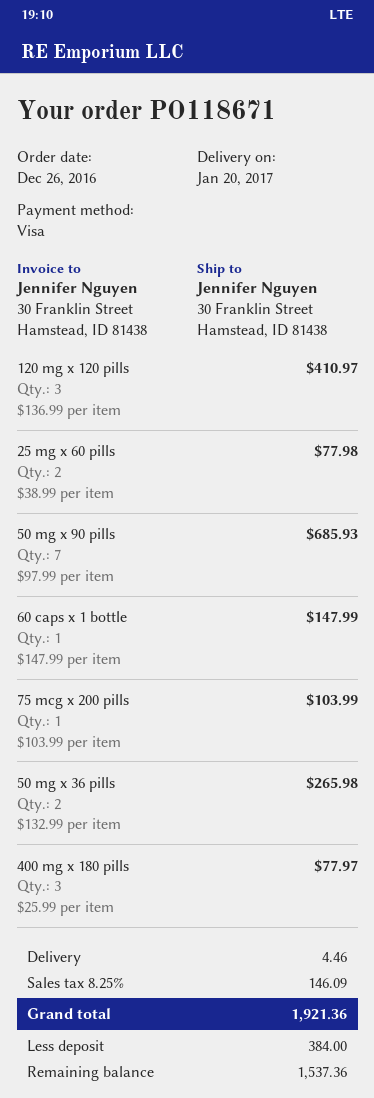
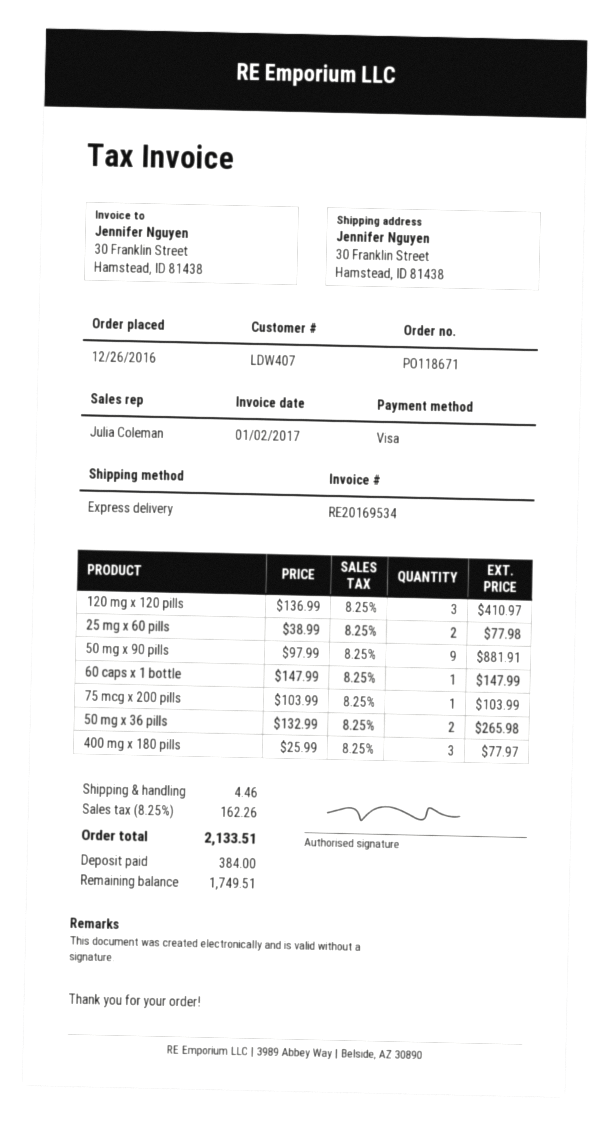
50 mg x 90 pills: 7 x 97.99 = 685.93 -> 9 x 97.99 = 881.91
tax: 8.25% = 146.09 -> 8.25% = 162.26
total: 1921.36 -> 2133.51
balance: 1537.36 -> 1749.51

